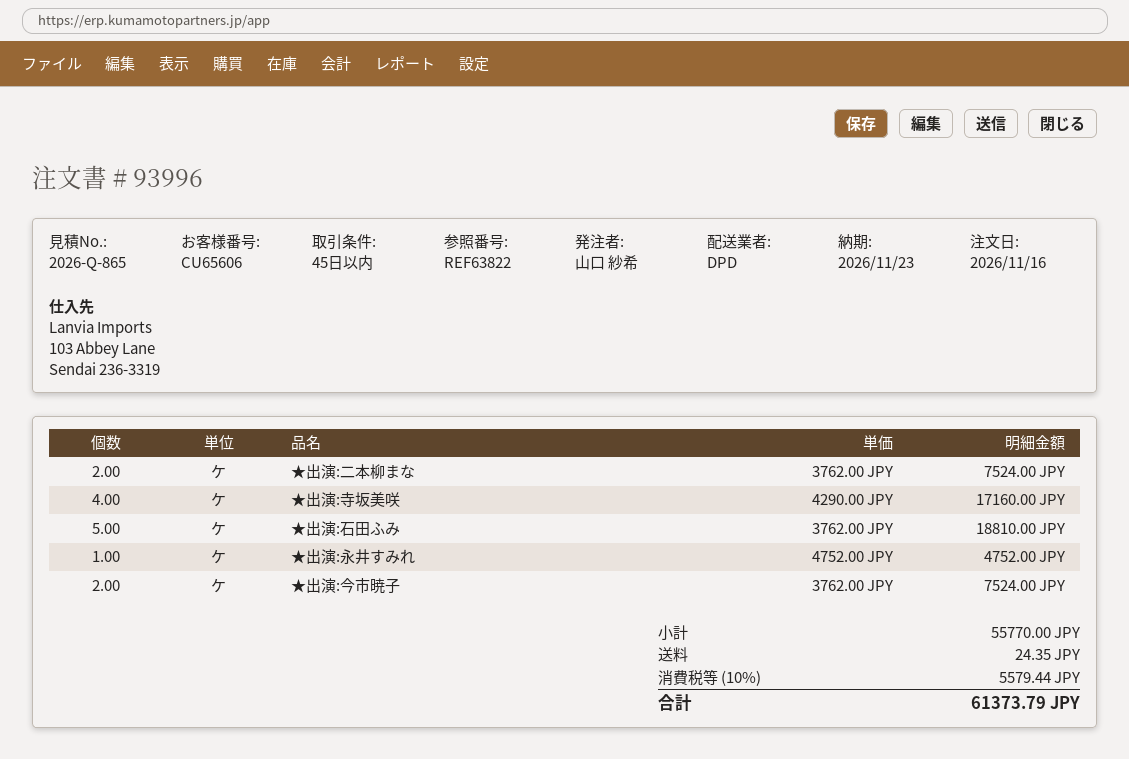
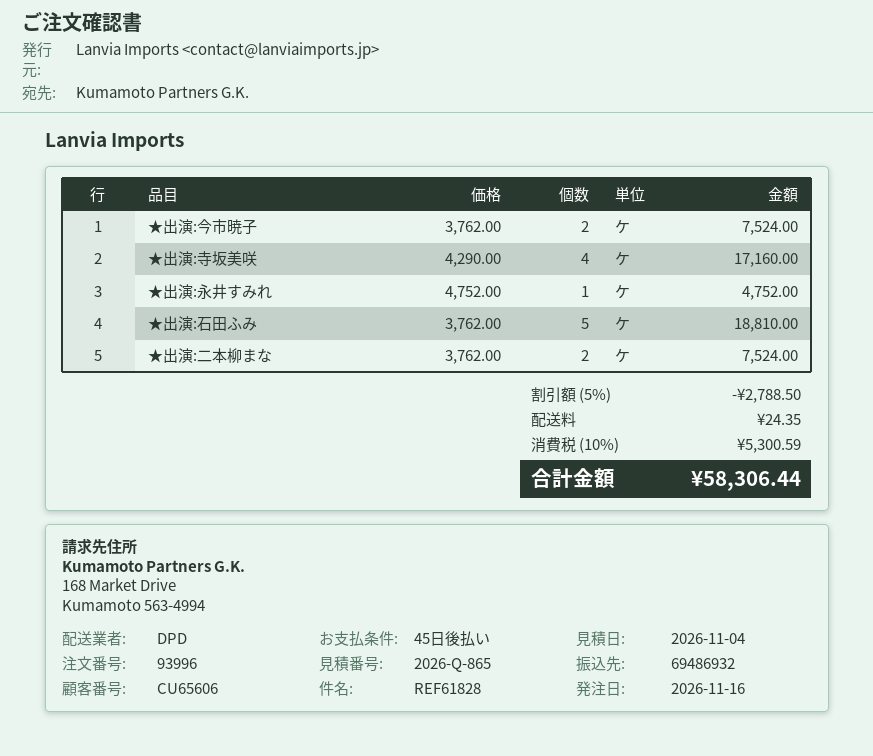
reference: REF63822 -> REF61828
discount: none -> 5% = 2788.50
tax: 10% = 5579.44 -> 10% = 5300.59
total: 61373.79 -> 58306.44

